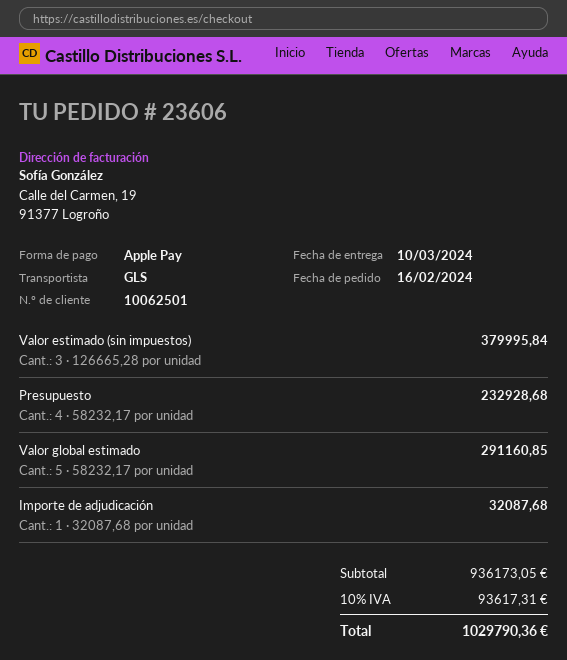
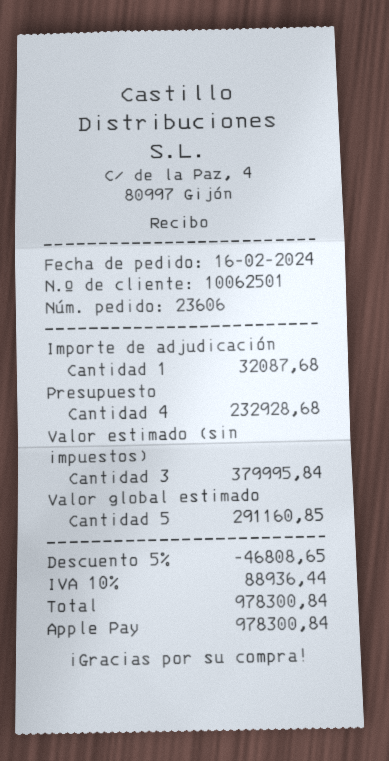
discount: none -> 5% = 46808.65
tax: 10% = 93617.31 -> 10% = 88936.44
total: 1029790.36 -> 978300.84

